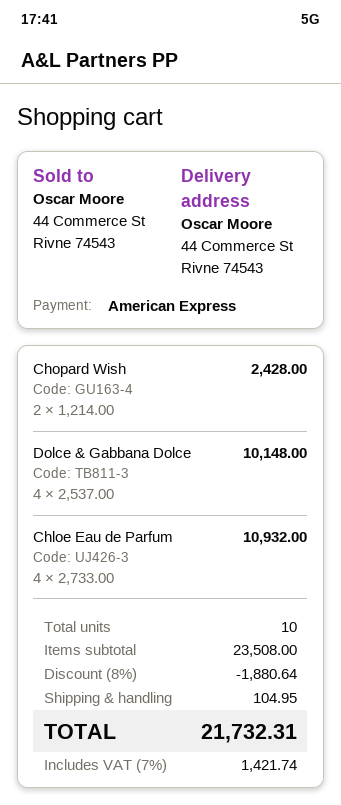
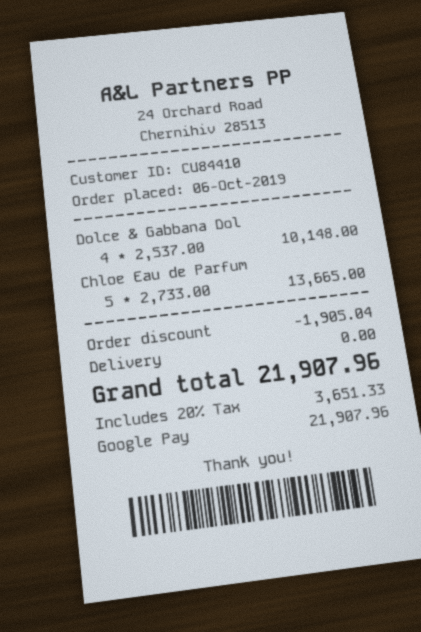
payment method: American Express -> Google Pay
Chopard Wish: 2 x 1214.00 = 2428.00 -> none
Chloe Eau de Parfum: 4 x 2733.00 = 10932.00 -> 5 x 2733.00 = 13665.00
discount: 1880.64 -> 1905.04
shipping: 104.95 -> 0.00
tax: 7% = 1421.74 -> 20% = 3651.33
total: 21732.31 -> 21907.96

